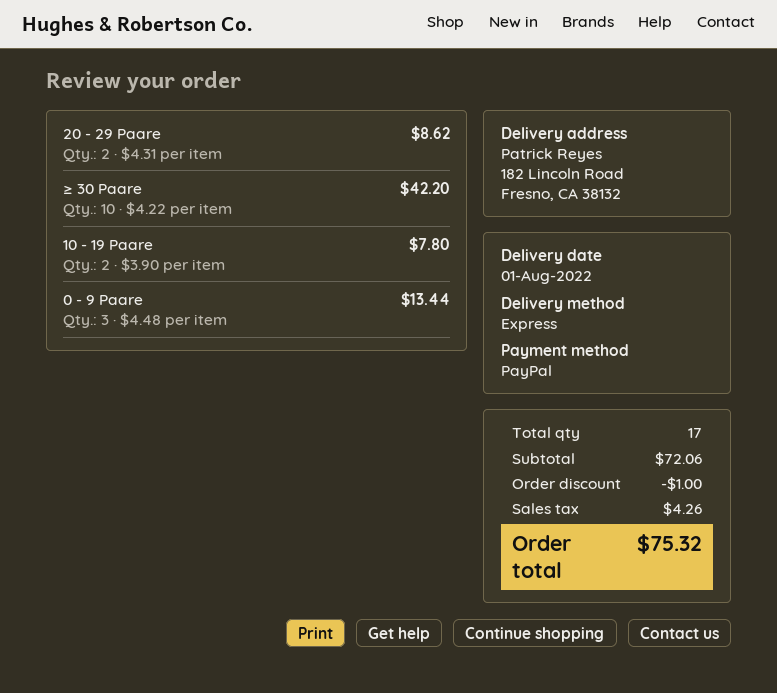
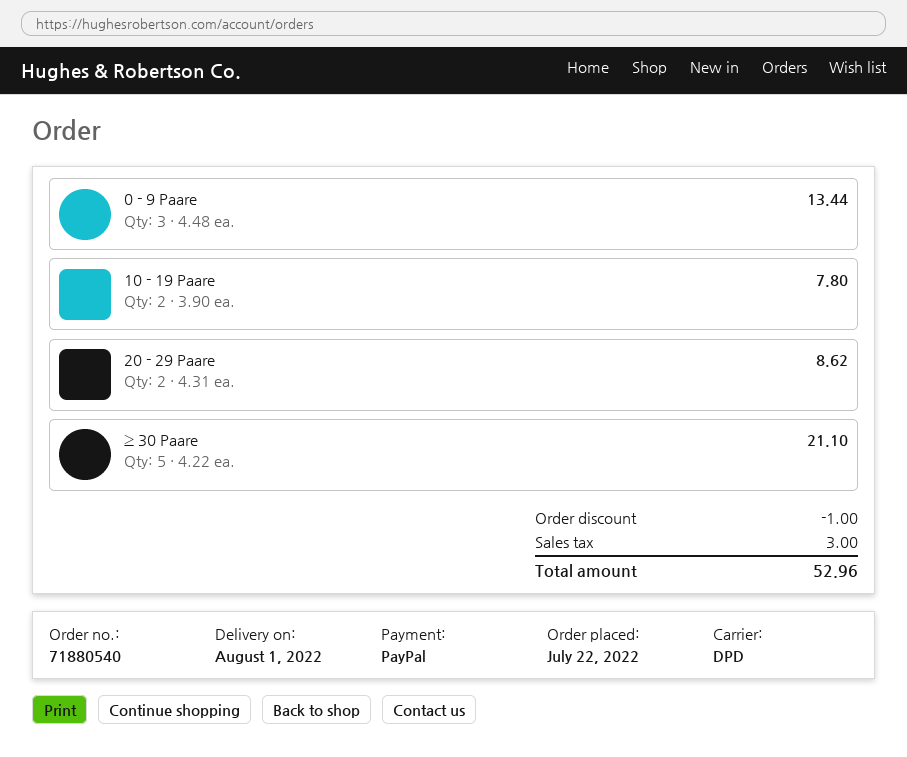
shipping method: express -> DPD
≥ 30 Paare: 10 x 4.22 = 42.20 -> 5 x 4.22 = 21.10
tax: 4.26 -> 3.00
total: 75.32 -> 52.96

